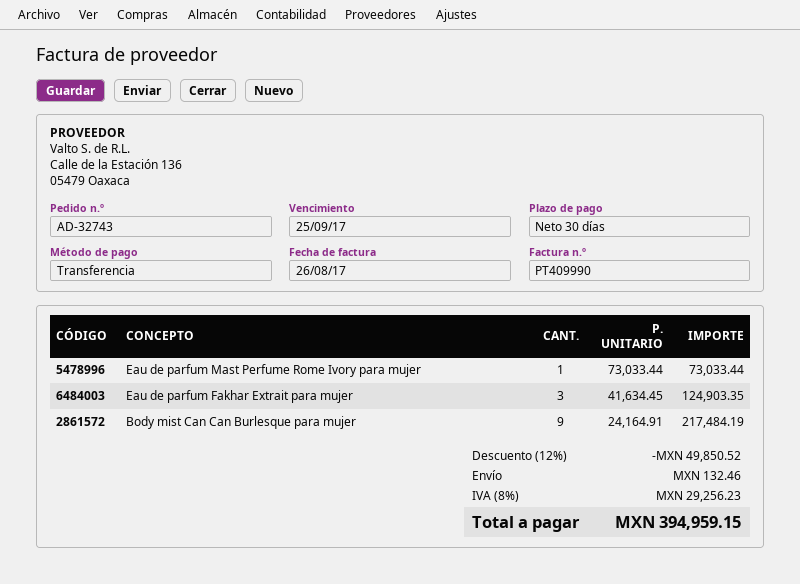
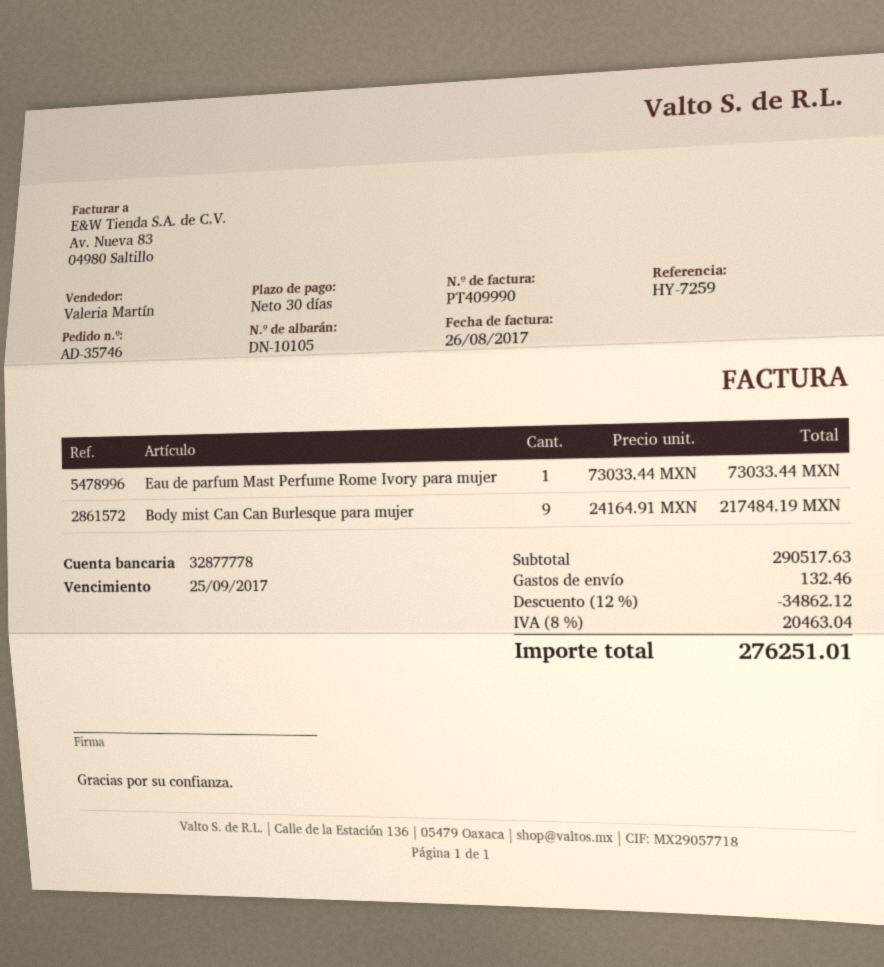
order number: AD-32743 -> AD-35746
Eau de parfum Fakhar Extrait para mujer: 3 x 41634.45 = 124903.35 -> none
discount: 12% = 49850.52 -> 12% = 34862.12
tax: 8% = 29256.23 -> 8% = 20463.04
total: 394959.15 -> 276251.01

